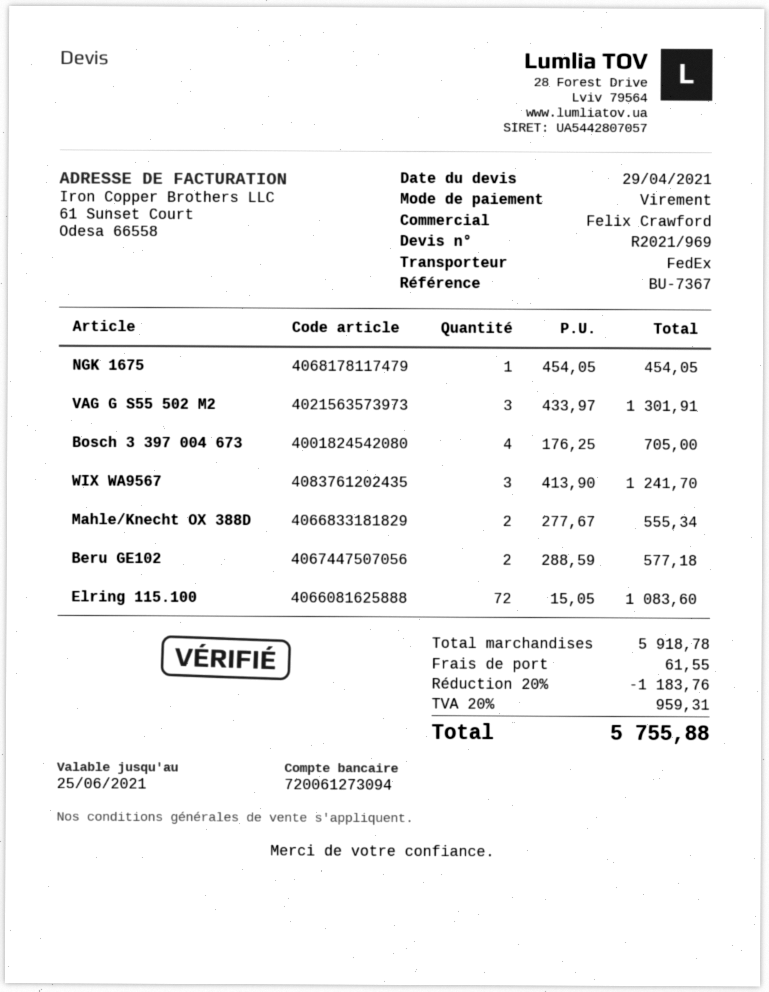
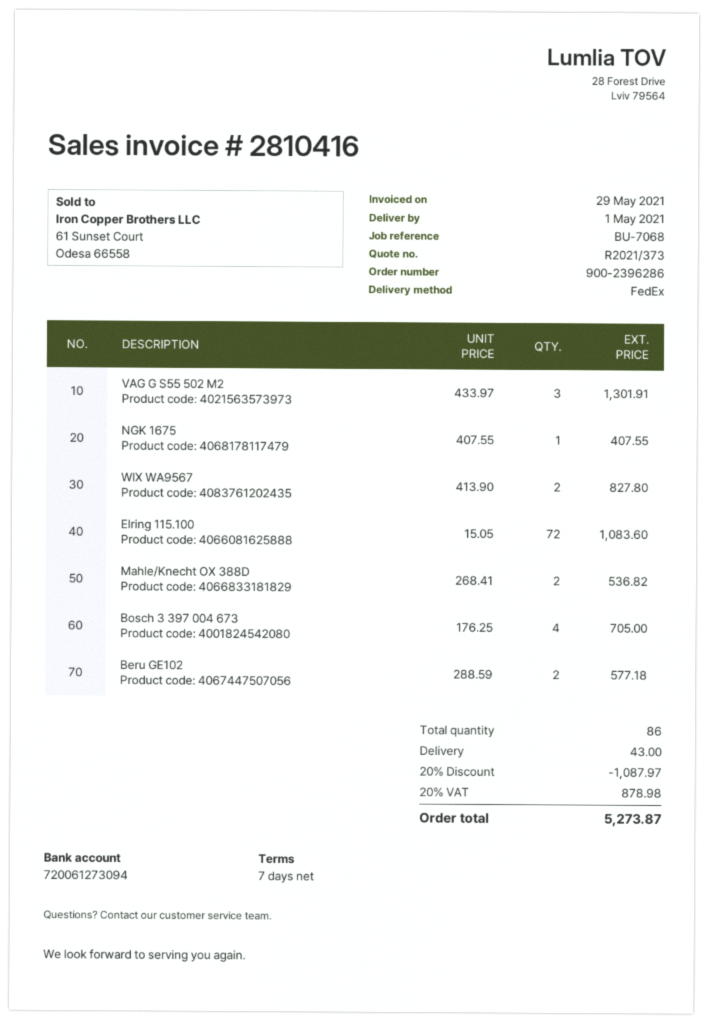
quote number: R2021/969 -> R2021/373
reference: BU-7367 -> BU-7068
NGK 1675: 1 x 454.05 = 454.05 -> 1 x 407.55 = 407.55
WIX WA9567: 3 x 413.90 = 1241.70 -> 2 x 413.90 = 827.80
Mahle/Knecht OX 388D: 2 x 277.67 = 555.34 -> 2 x 268.41 = 536.82
discount: 20% = 1183.76 -> 20% = 1087.97
shipping: 61.55 -> 43.00
tax: 20% = 959.31 -> 20% = 878.98
total: 5755.88 -> 5273.87

